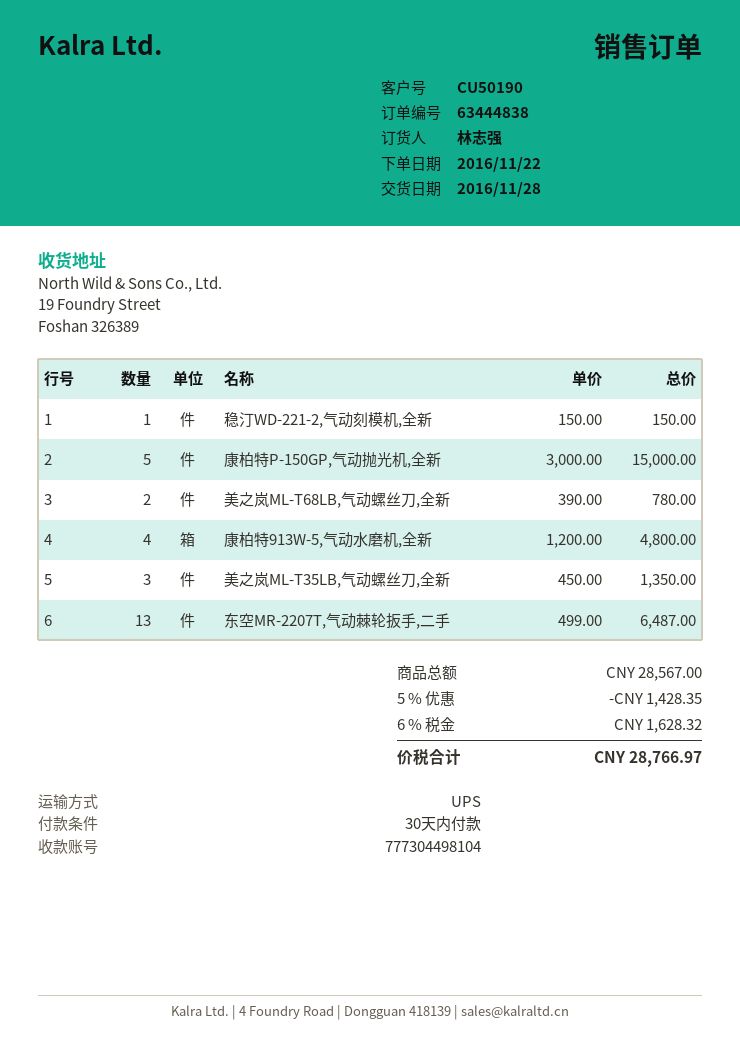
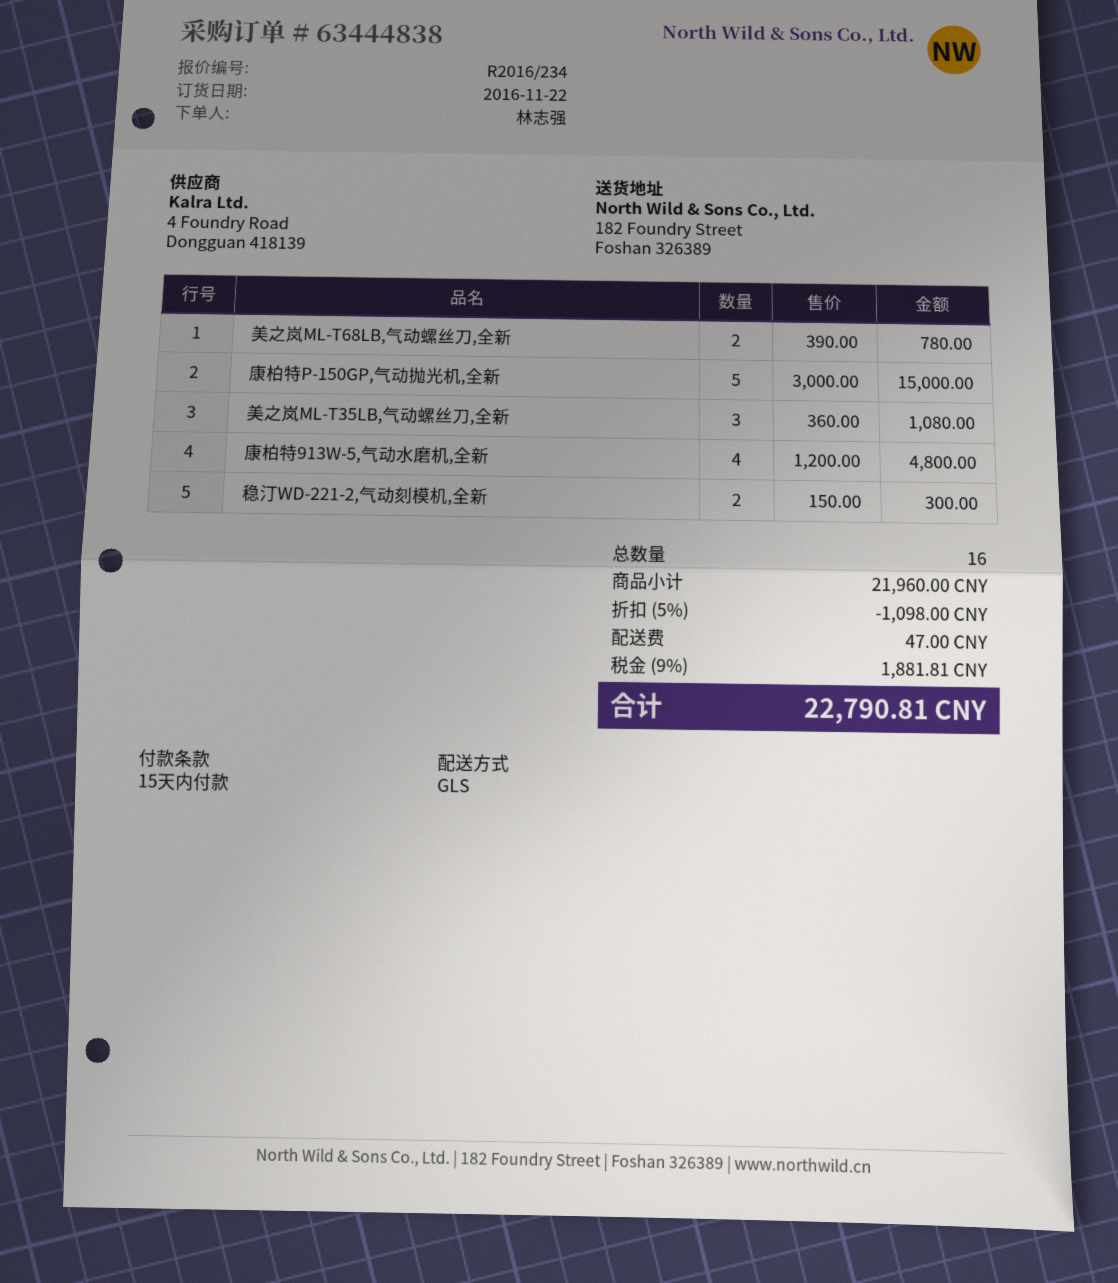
payment terms: 30 days -> 15 days
shipping method: UPS -> GLS
ship to: 19 Foundry Street, Foshan 326389 -> 182 Foundry Street, Foshan 326389
稳汀WD-221-2,气动刻模机,全新: 1 x 150.00 = 150.00 -> 2 x 150.00 = 300.00
美之岚ML-T35LB,气动螺丝刀,全新: 3 x 450.00 = 1350.00 -> 3 x 360.00 = 1080.00
东空MR-2207T,气动棘轮扳手,二手: 13 x 499.00 = 6487.00 -> none
subtotal: 28567.00 -> 21960.00
discount: 5% = 1428.35 -> 5% = 1098.00
shipping: none -> 47.00
tax: 6% = 1628.32 -> 9% = 1881.81
total: 28766.97 -> 22790.81

